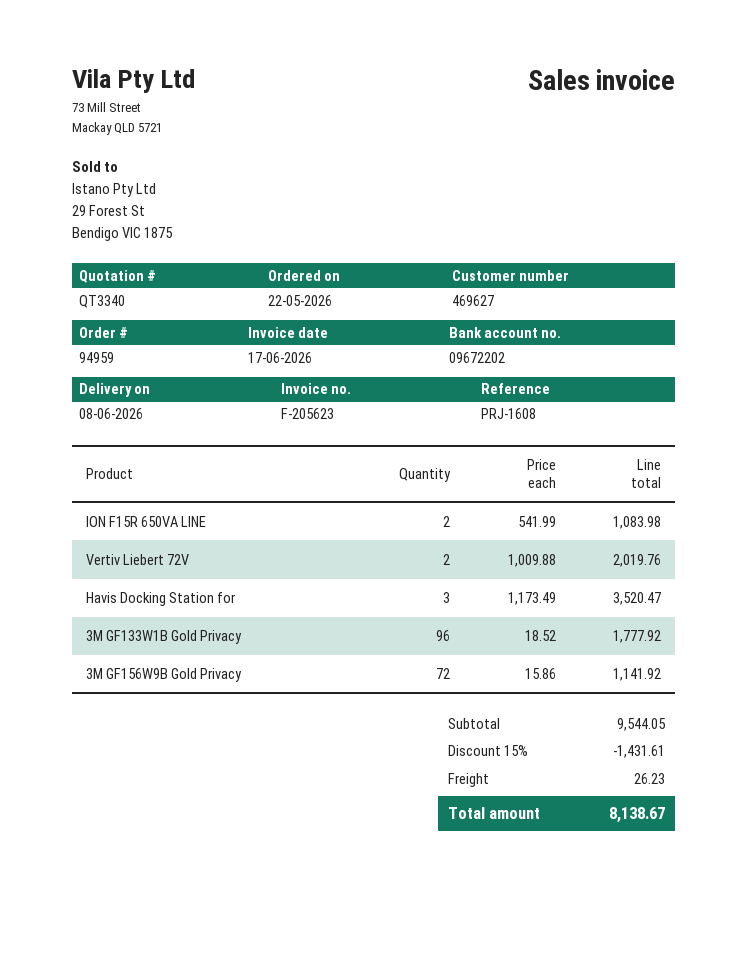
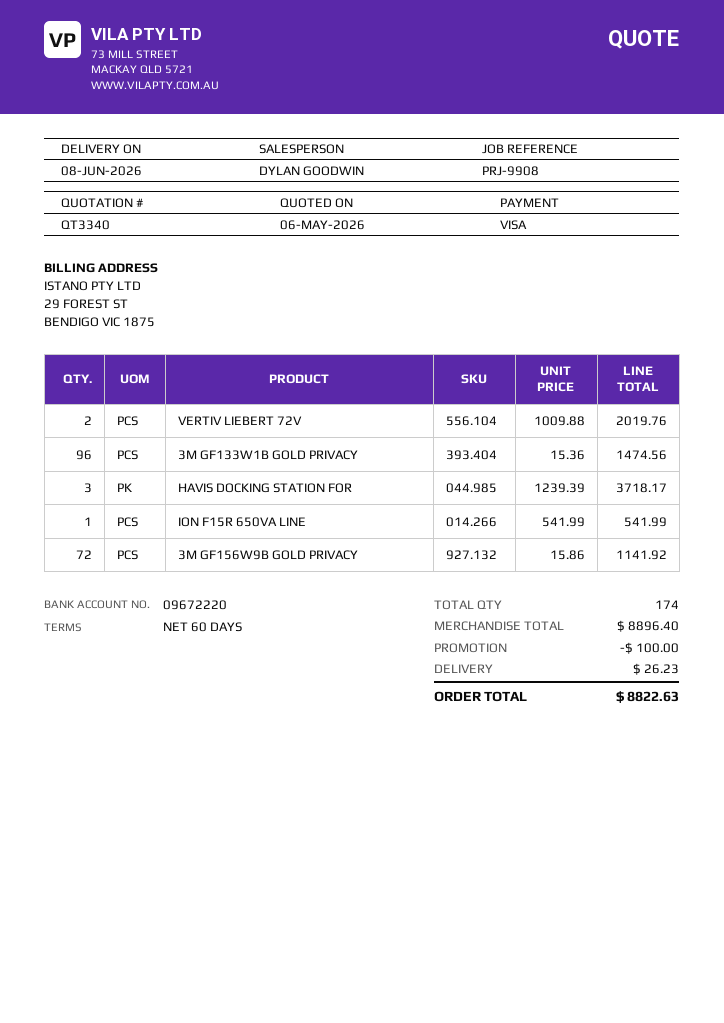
reference: PRJ-1608 -> PRJ-9908
bank account: 09672202 -> 09672220
ION F15R 650VA LINE: 2 x 541.99 = 1083.98 -> 1 x 541.99 = 541.99
Havis Docking Station for: 3 x 1173.49 = 3520.47 -> 3 x 1239.39 = 3718.17
3M GF133W1B Gold Privacy: 96 x 18.52 = 1777.92 -> 96 x 15.36 = 1474.56
subtotal: 9544.05 -> 8896.40
discount: 1431.61 -> 100.00
total: 8138.67 -> 8822.63

